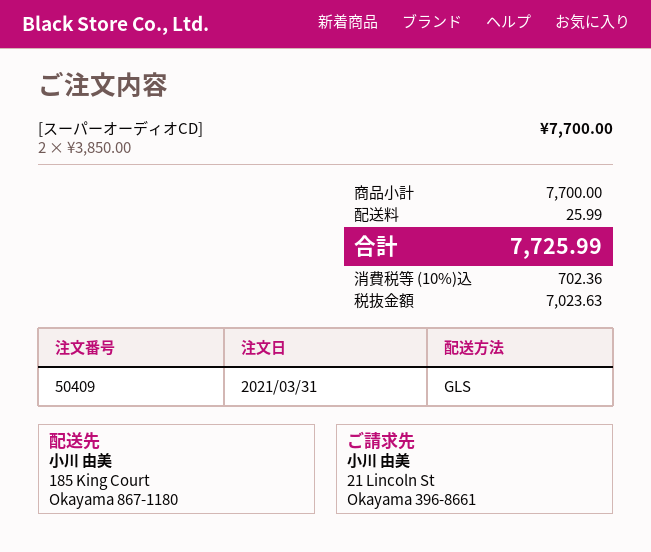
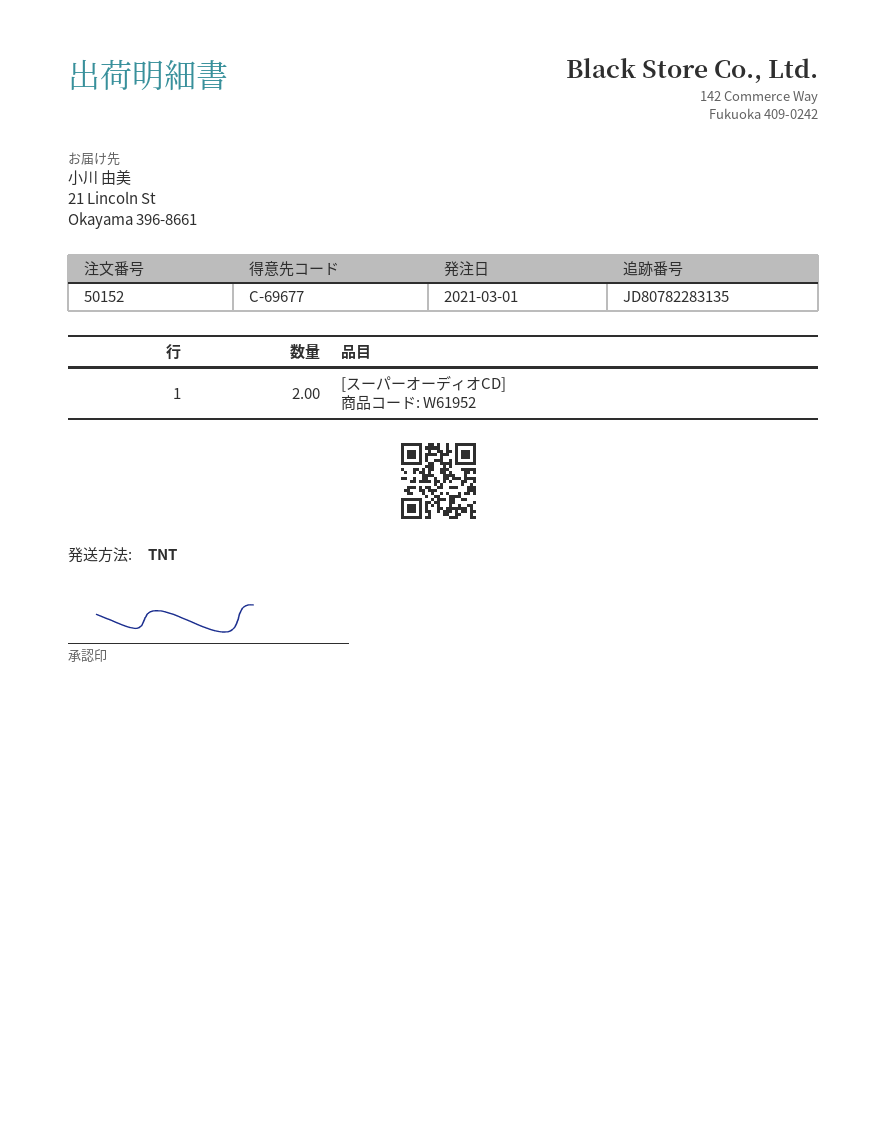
order number: 50409 -> 50152
order date: 2021-03-31 -> 2021-03-01
shipping method: GLS -> TNT
ship to: 185 King Court, Okayama 867-1180 -> 21 Lincoln St, Okayama 396-8661

